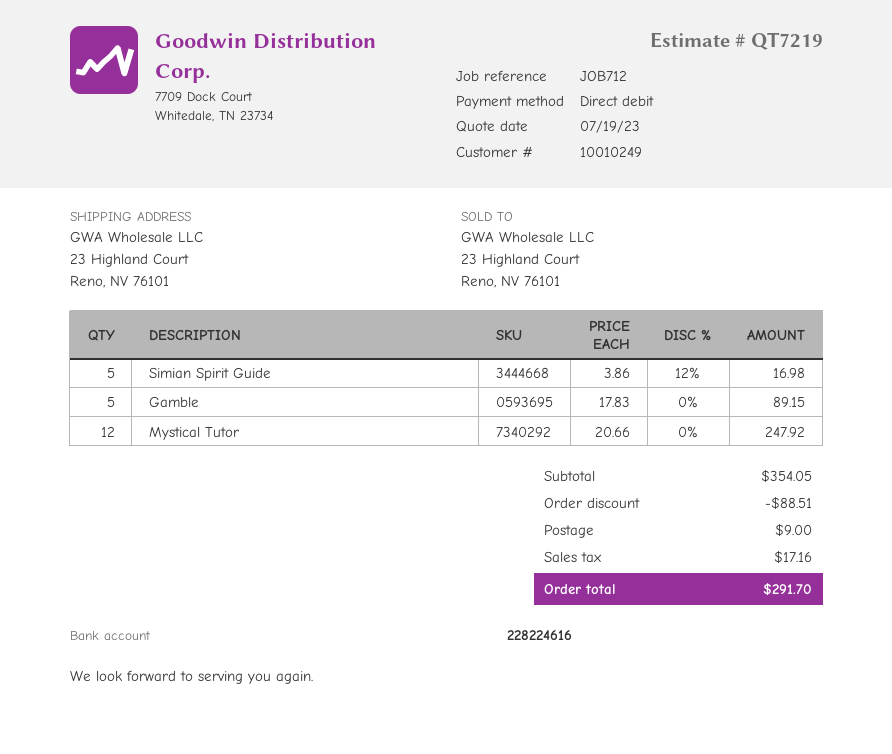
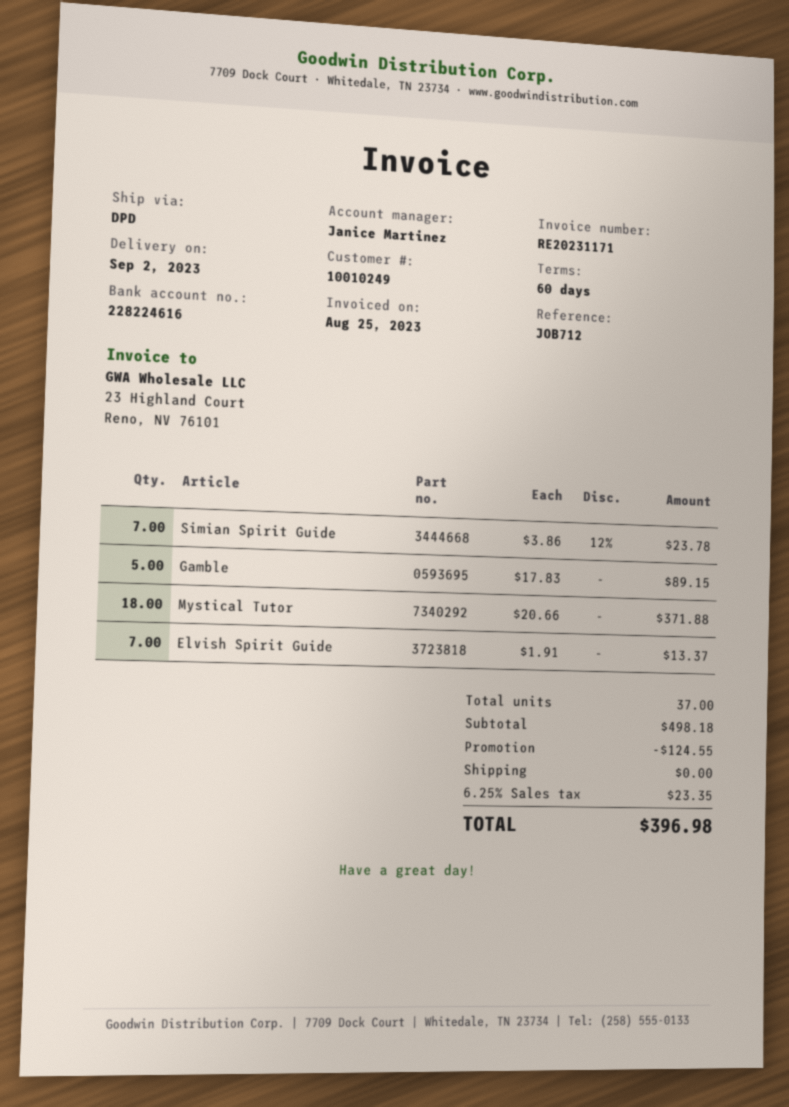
Simian Spirit Guide: 5 x 3.86 - 12% = 16.98 -> 7 x 3.86 - 12% = 23.78
Mystical Tutor: 12 x 20.66 = 247.92 -> 18 x 20.66 = 371.88
Elvish Spirit Guide: none -> 7 x 1.91 = 13.37
subtotal: 354.05 -> 498.18
discount: 88.51 -> 124.55
shipping: 9.00 -> 0.00
tax: 17.16 -> 23.35
total: 291.70 -> 396.98

